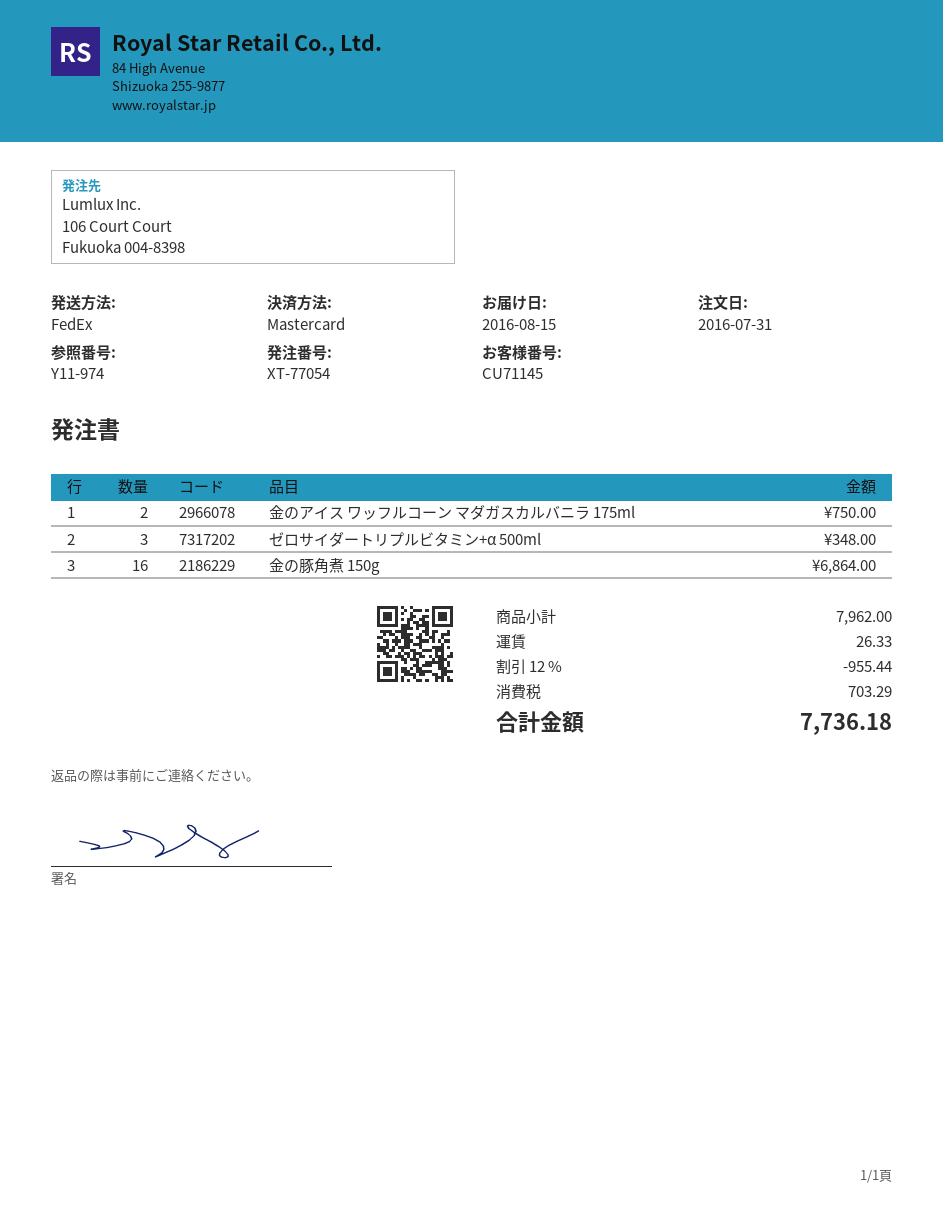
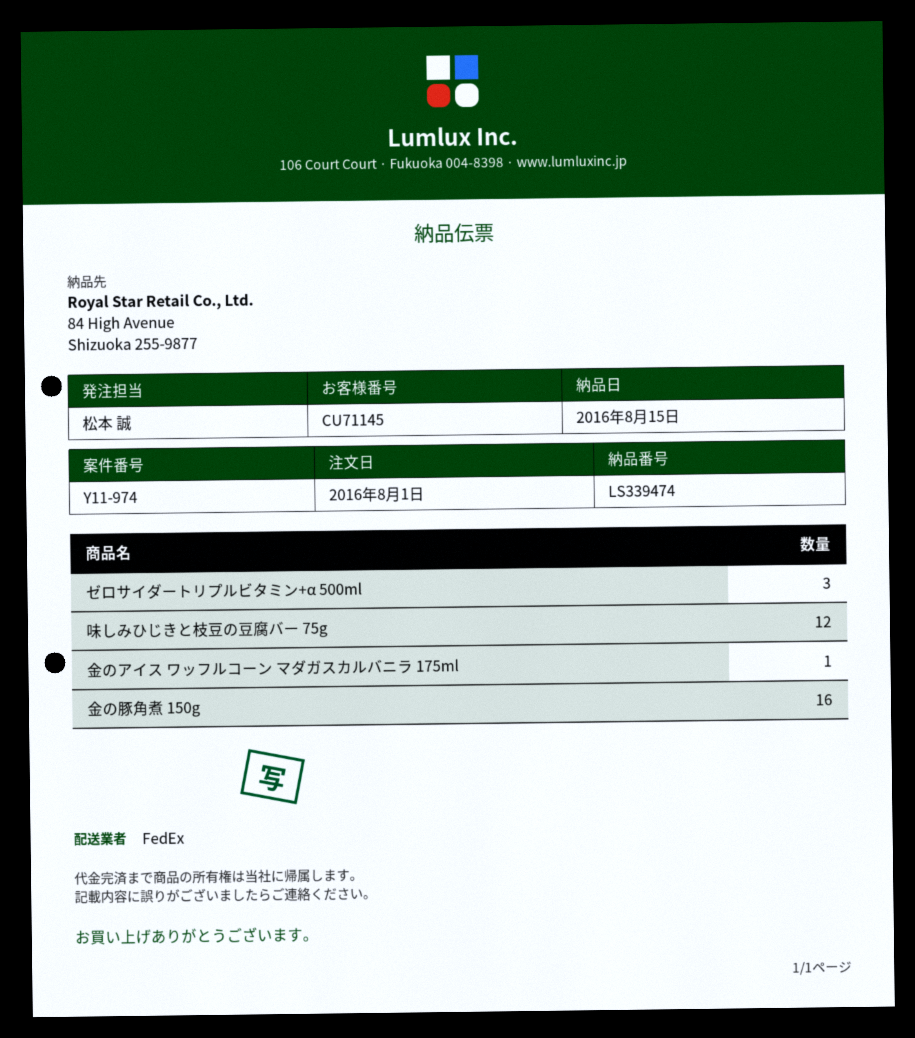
order date: 2016-07-31 -> 2016-08-01
金のアイス ワッフルコーン マダガスカルバニラ 175ml: 2 -> 1
味しみひじきと枝豆の豆腐バー 75g: none -> 12

